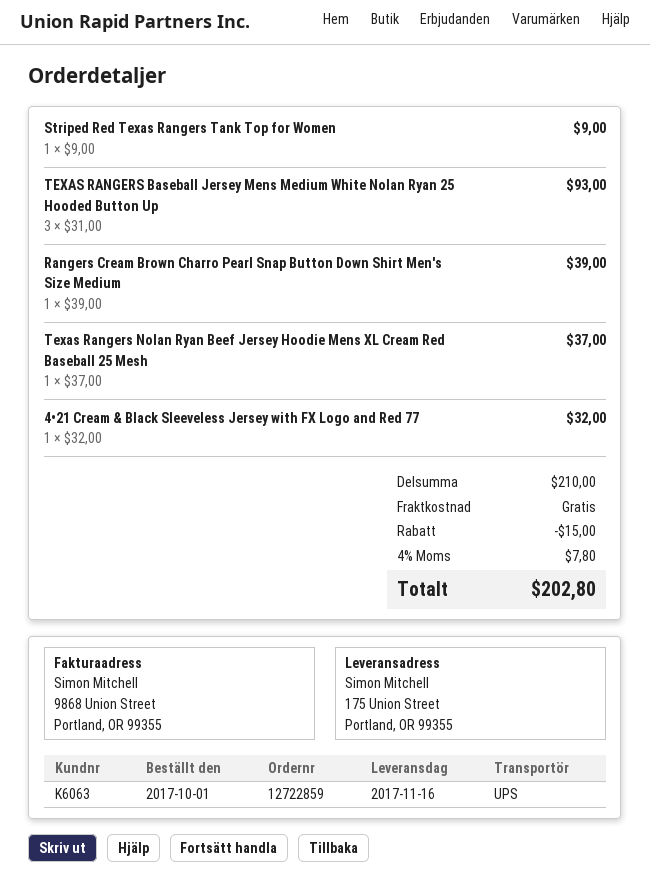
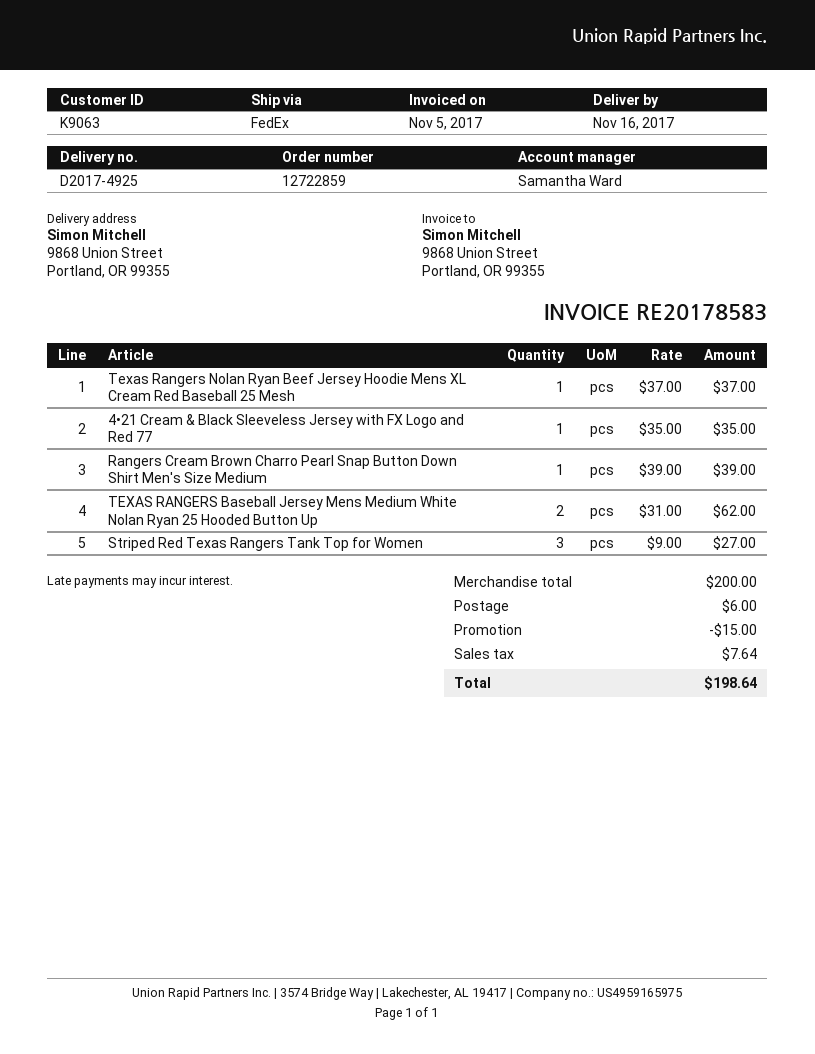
customer number: K6063 -> K9063
shipping method: UPS -> FedEx
ship to: 175 Union Street, Portland, OR 99355 -> 9868 Union Street, Portland, OR 99355
Striped Red Texas Rangers Tank Top for Women: 1 x 9.00 = 9.00 -> 3 x 9.00 = 27.00
TEXAS RANGERS Baseball Jersey Mens Medium White Nolan Ryan 25 Hooded Button Up: 3 x 31.00 = 93.00 -> 2 x 31.00 = 62.00
4•21 Cream & Black Sleeveless Jersey with FX Logo and Red 77: 1 x 32.00 = 32.00 -> 1 x 35.00 = 35.00
subtotal: 210.00 -> 200.00
shipping: 0.00 -> 6.00
tax: 7.80 -> 7.64
total: 202.80 -> 198.64

